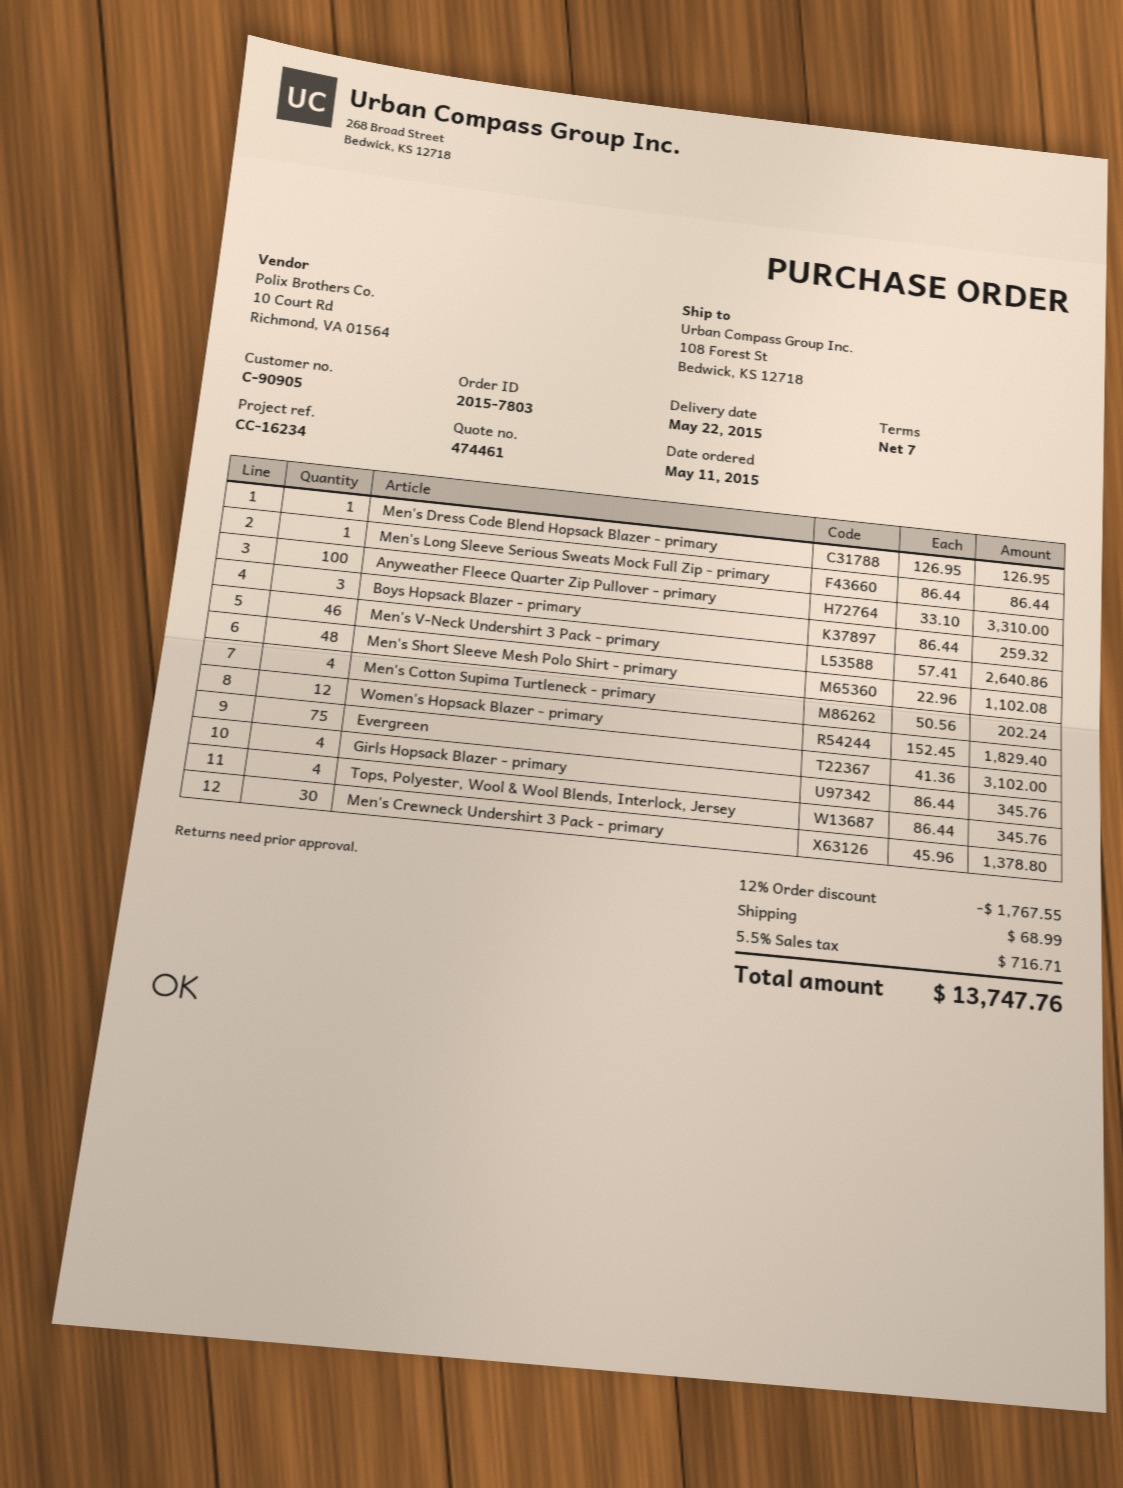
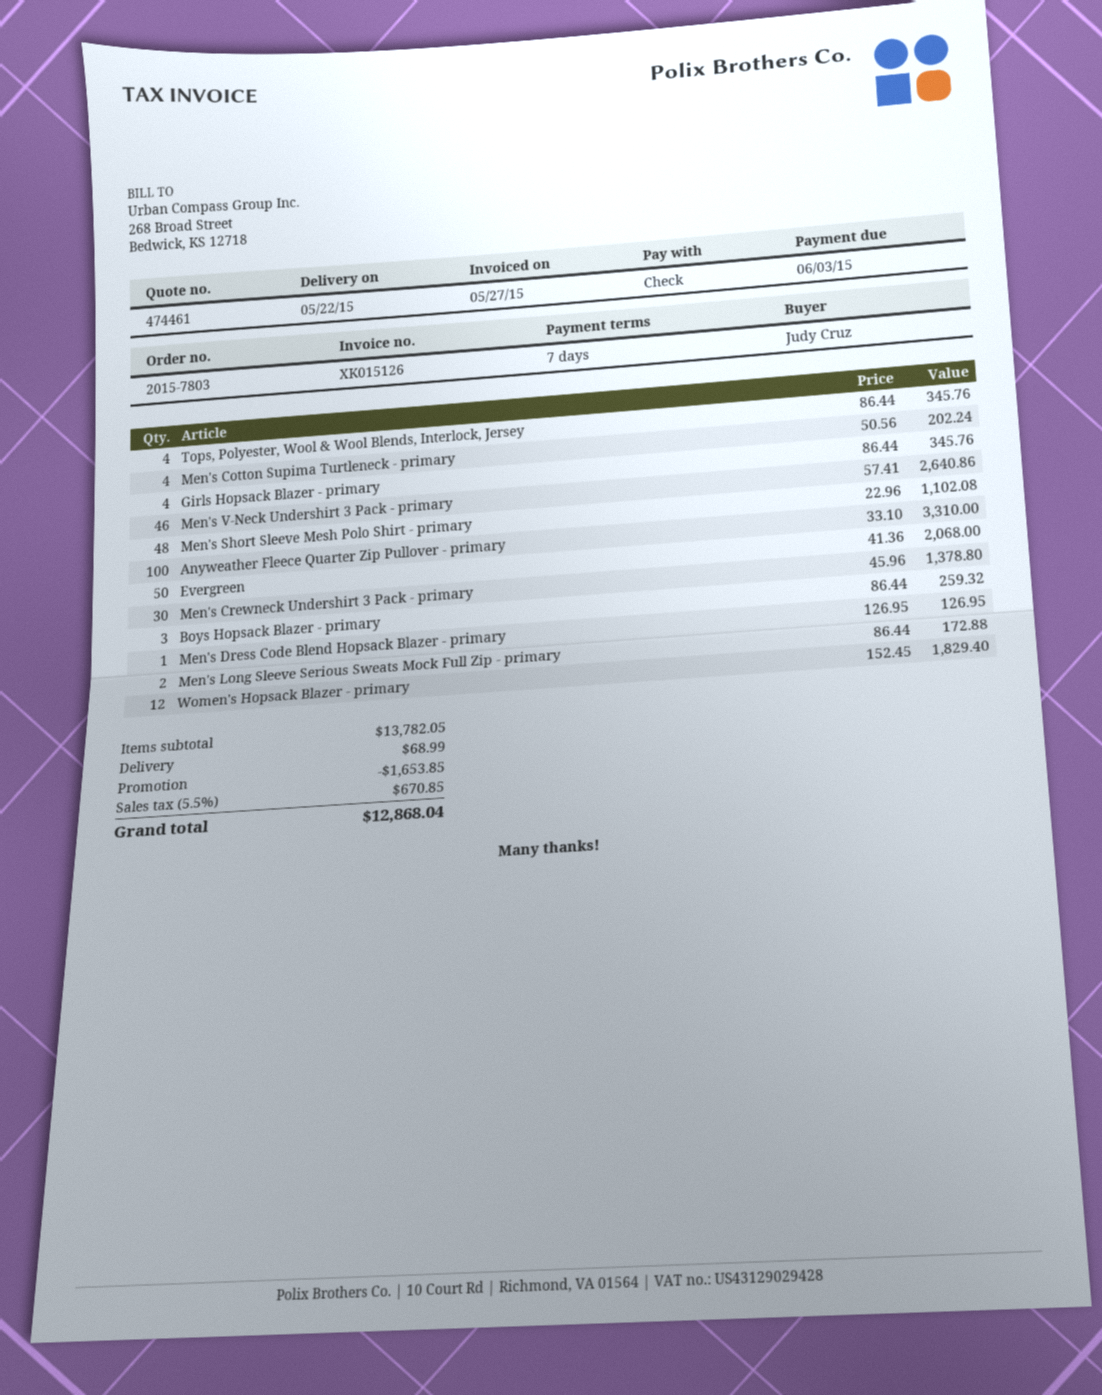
Men's Long Sleeve Serious Sweats Mock Full Zip - primary: 1 x 86.44 = 86.44 -> 2 x 86.44 = 172.88
Evergreen: 75 x 41.36 = 3102.00 -> 50 x 41.36 = 2068.00
discount: 1767.55 -> 1653.85
tax: 5.5% = 716.71 -> 5.5% = 670.85
total: 13747.76 -> 12868.04

